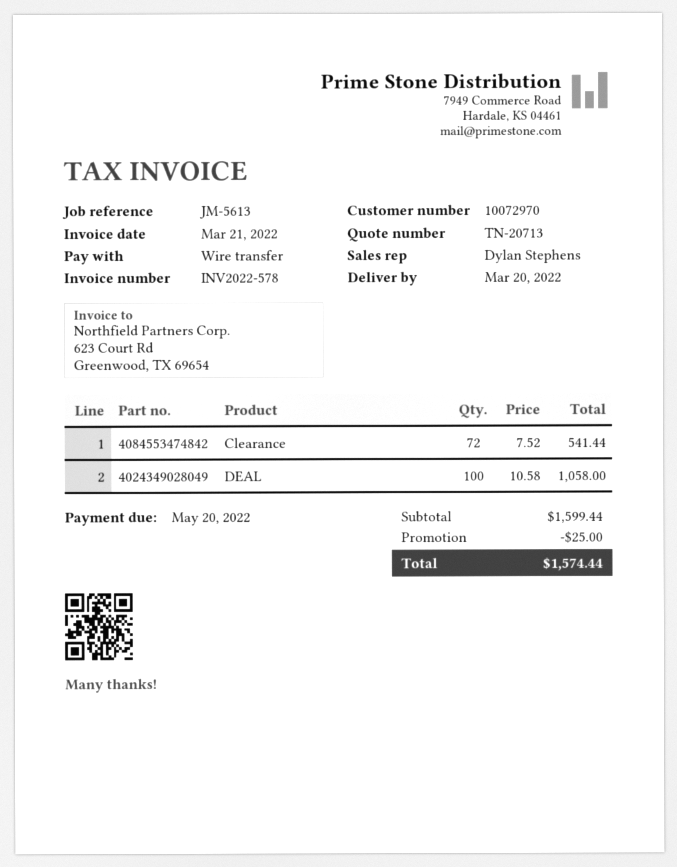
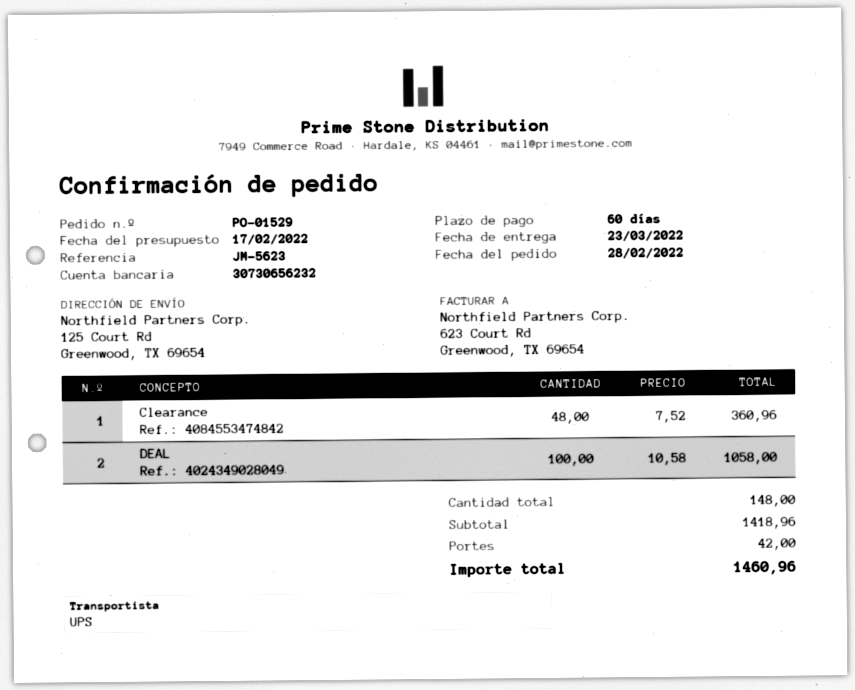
delivery date: 2022-03-20 -> 2022-03-23
reference: JM-5613 -> JM-5623
Clearance: 72 x 7.52 = 541.44 -> 48 x 7.52 = 360.96
subtotal: 1599.44 -> 1418.96
discount: 25.00 -> none
shipping: none -> 42.00
total: 1574.44 -> 1460.96

